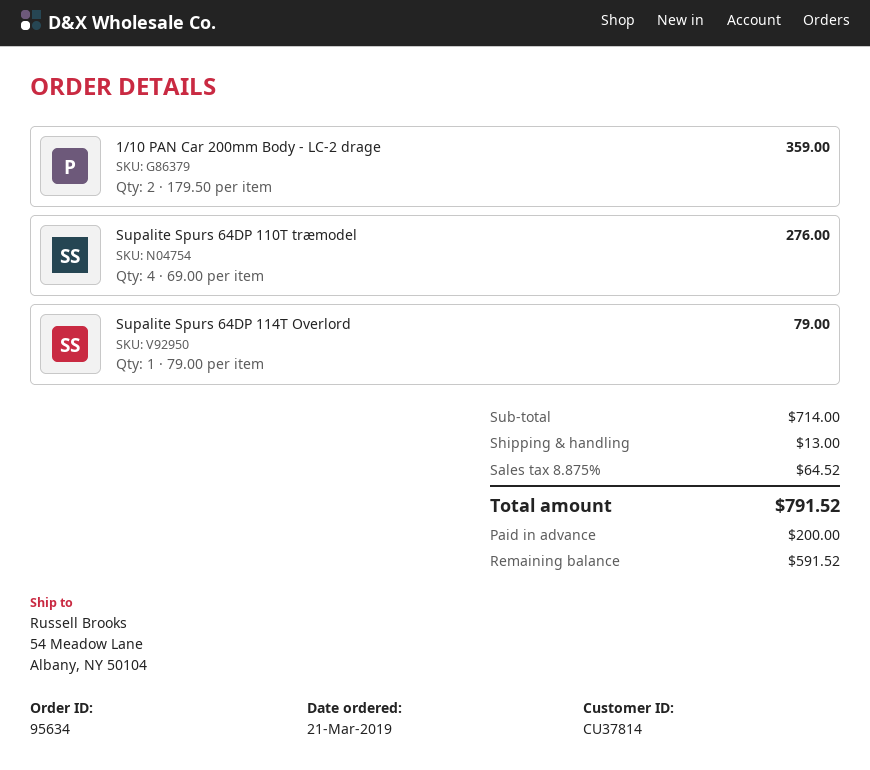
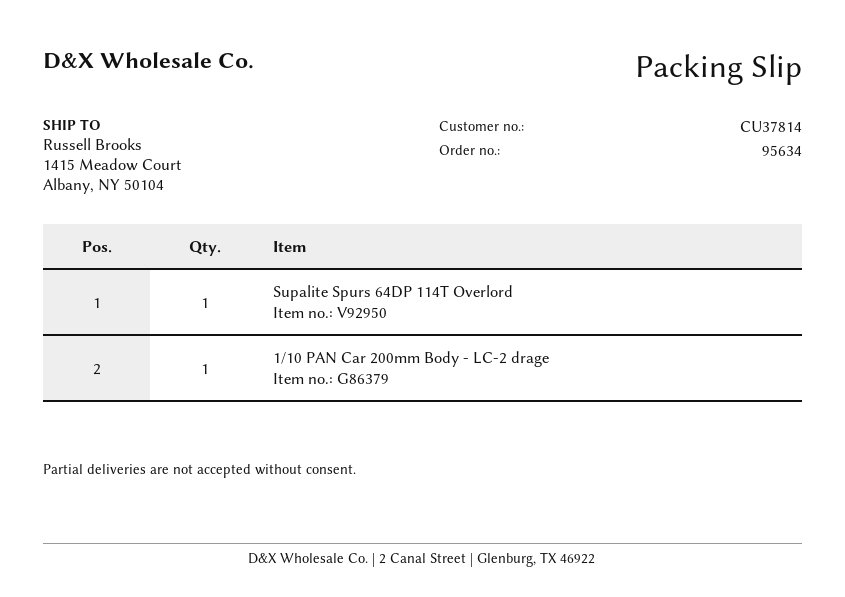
ship to: 54 Meadow Lane, Albany, NY 50104 -> 1415 Meadow Court, Albany, NY 50104
1/10 PAN Car 200mm Body - LC-2 drage: 2 -> 1
Supalite Spurs 64DP 110T træmodel: 4 -> none

